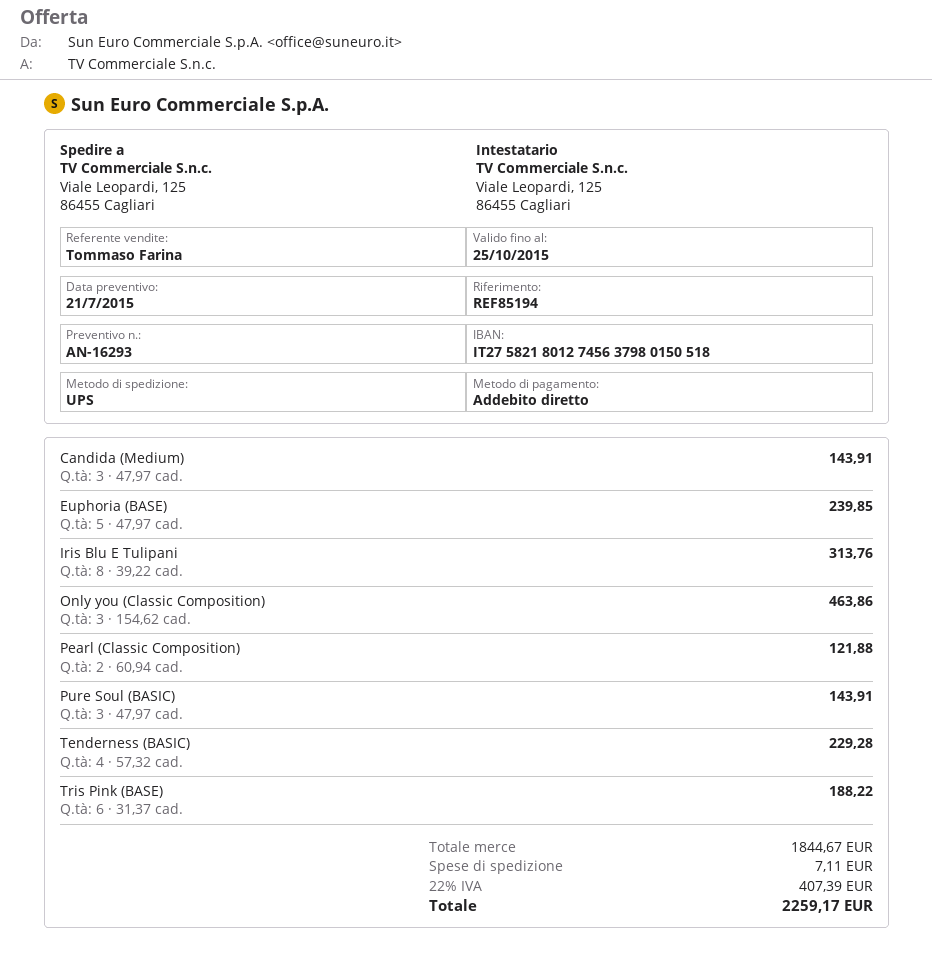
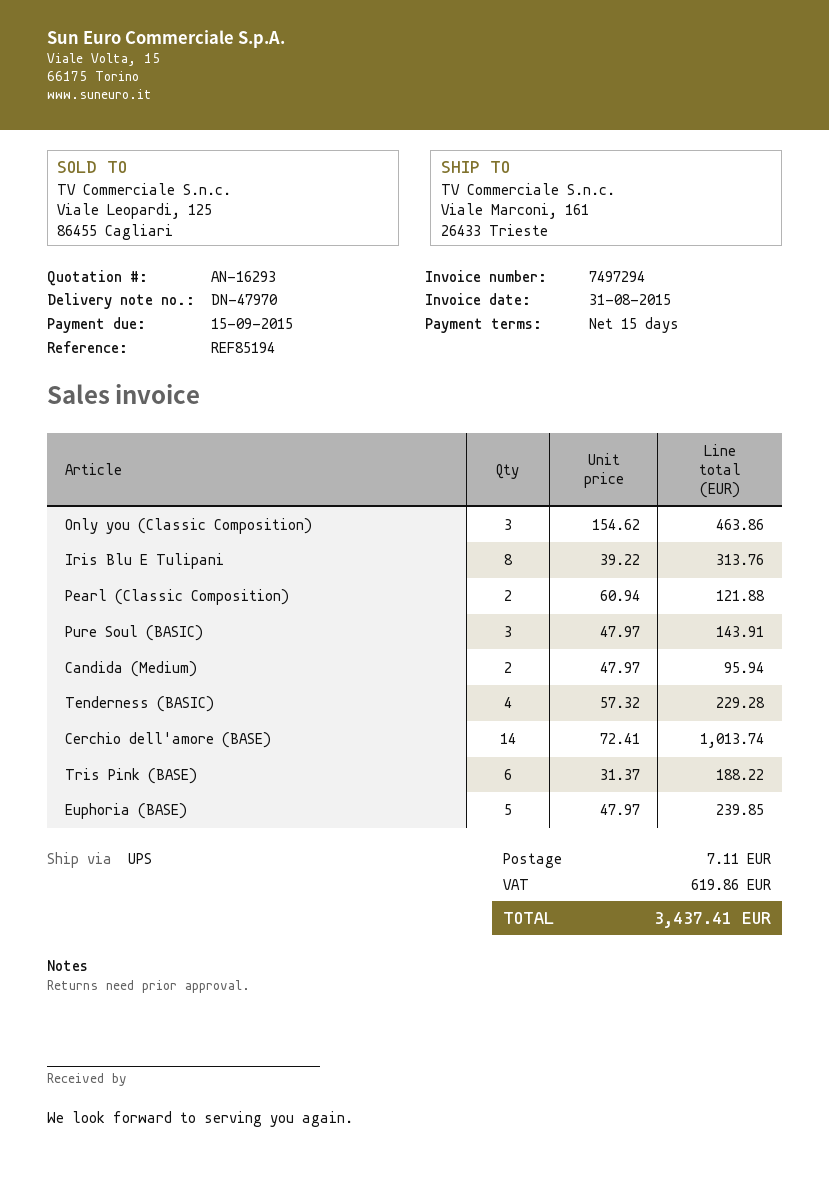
ship to: Viale Leopardi, 125, 86455 Cagliari -> Viale Marconi, 161, 26433 Trieste
Candida (Medium): 3 x 47.97 = 143.91 -> 2 x 47.97 = 95.94
Cerchio dell'amore (BASE): none -> 14 x 72.41 = 1013.74
tax: 407.39 -> 619.86
total: 2259.17 -> 3437.41

